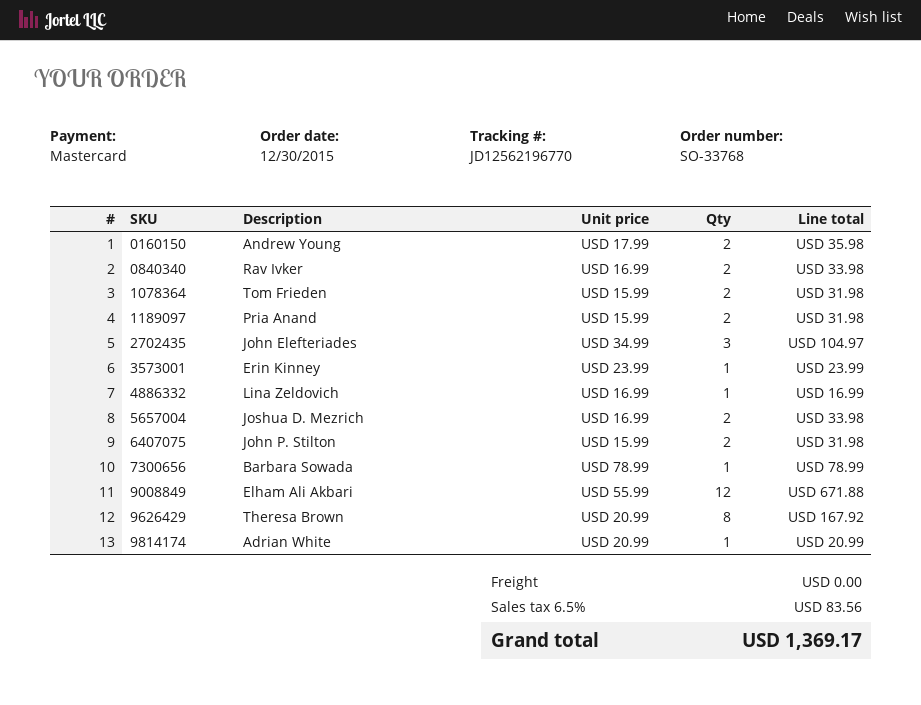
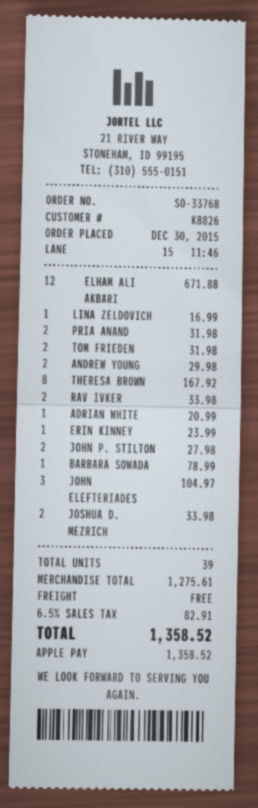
payment method: Mastercard -> Apple Pay
Andrew Young: 2 for 35.98 -> 2 for 29.98
John P. Stilton: 2 for 31.98 -> 2 for 27.98
tax: 6.5% = 83.56 -> 6.5% = 82.91
total: 1369.17 -> 1358.52

